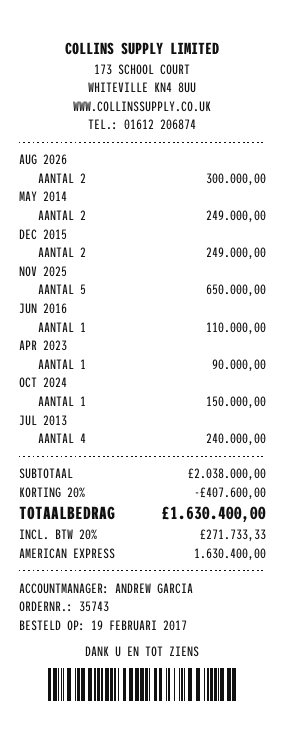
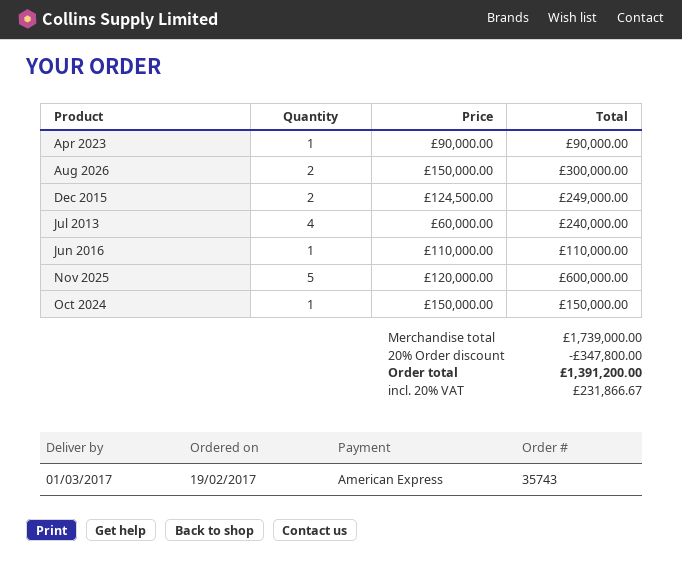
MAY 2014: 2 for 249000.00 -> none
NOV 2025: 5 for 650000.00 -> 5 for 600000.00
subtotal: 2038000.00 -> 1739000.00
discount: 20% = 407600.00 -> 20% = 347800.00
tax: 20% = 271733.33 -> 20% = 231866.67
total: 1630400.00 -> 1391200.00

